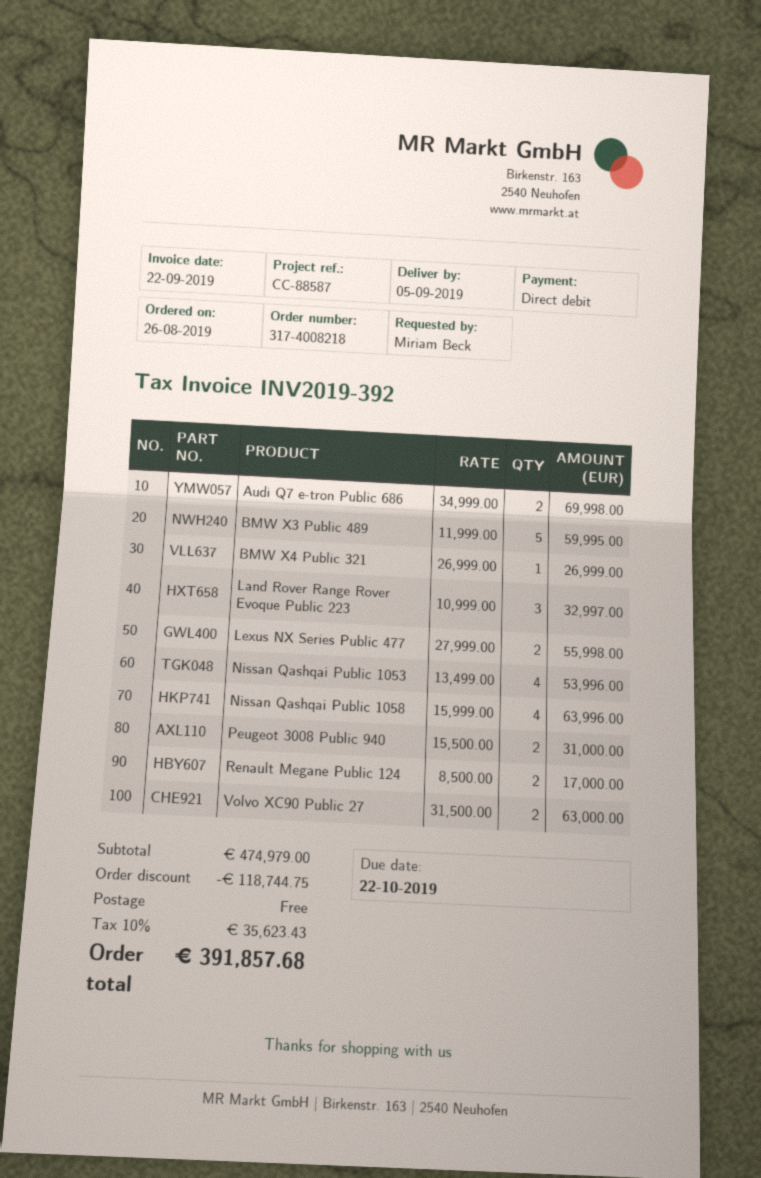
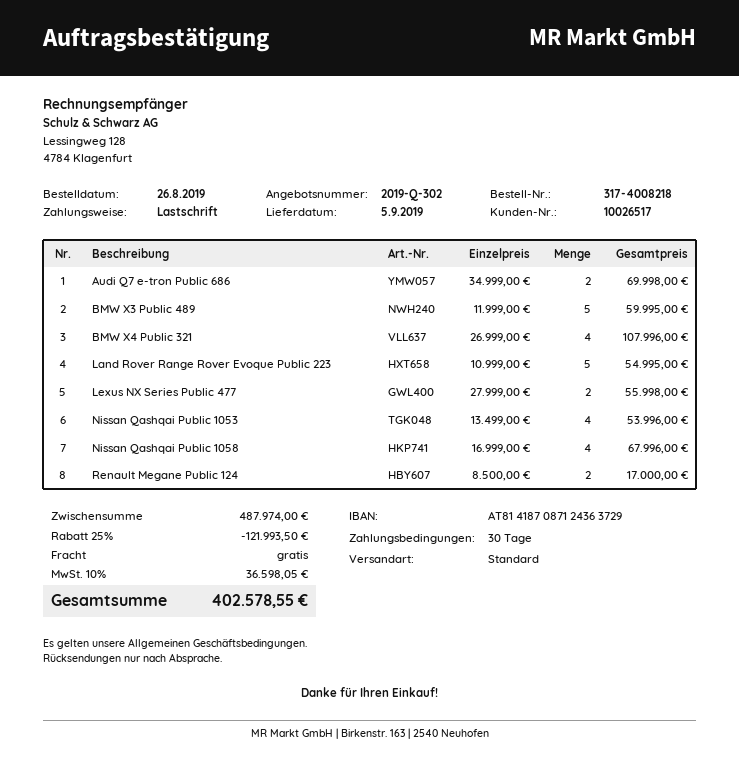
BMW X4 Public 321: 1 x 26999.00 = 26999.00 -> 4 x 26999.00 = 107996.00
Land Rover Range Rover Evoque Public 223: 3 x 10999.00 = 32997.00 -> 5 x 10999.00 = 54995.00
Nissan Qashqai Public 1058: 4 x 15999.00 = 63996.00 -> 4 x 16999.00 = 67996.00
Peugeot 3008 Public 940: 2 x 15500.00 = 31000.00 -> none
Volvo XC90 Public 27: 2 x 31500.00 = 63000.00 -> none
subtotal: 474979.00 -> 487974.00
discount: 118744.75 -> 121993.50
tax: 10% = 35623.43 -> 10% = 36598.05
total: 391857.68 -> 402578.55

